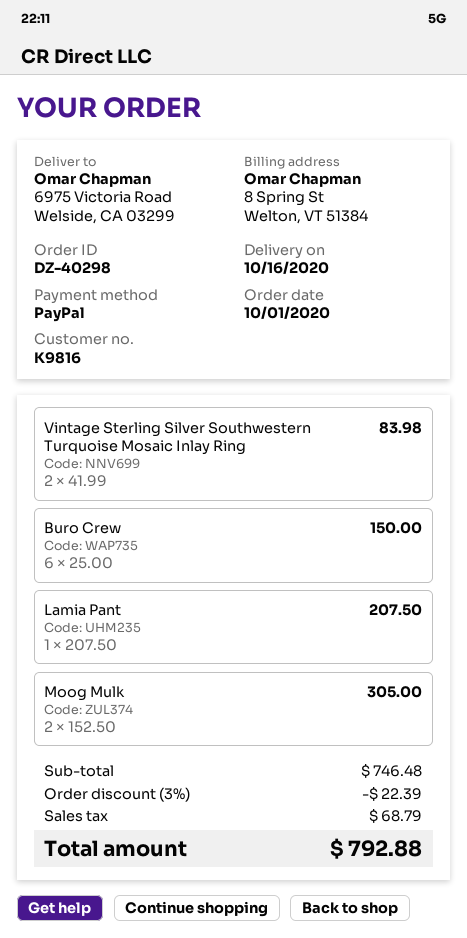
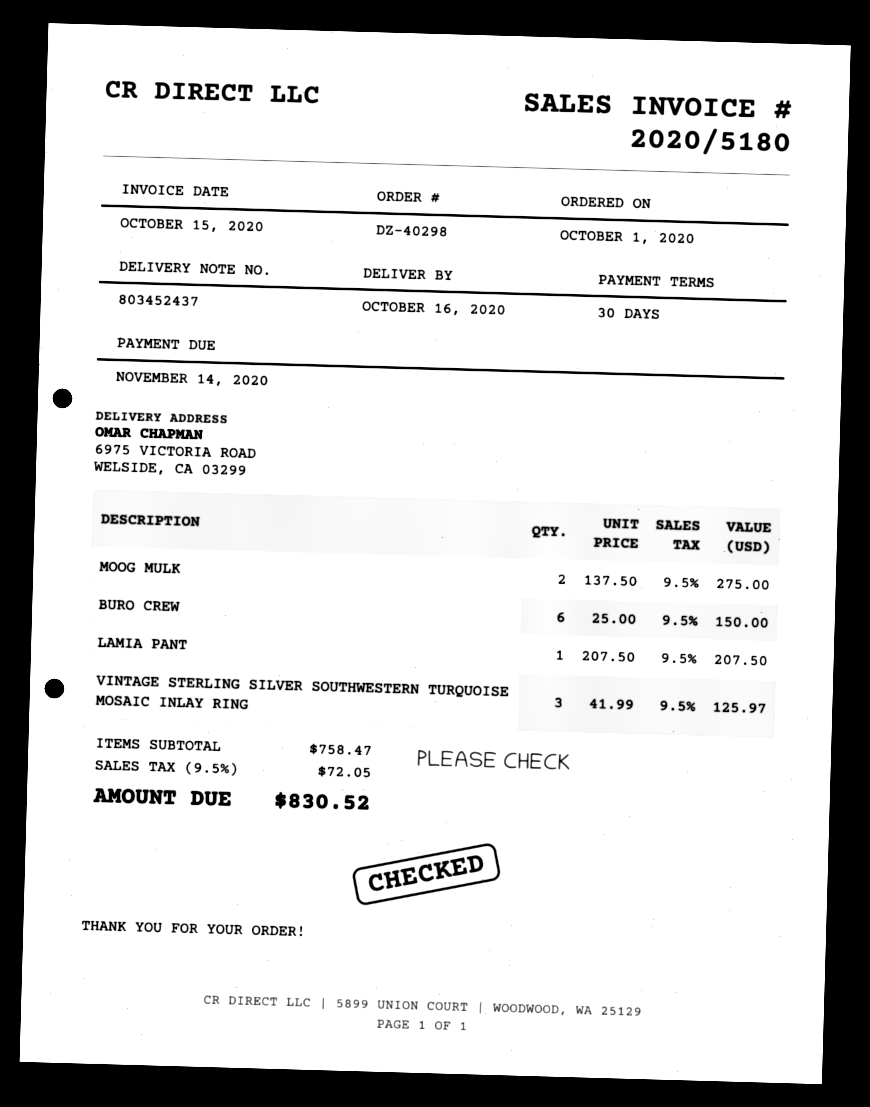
Vintage Sterling Silver Southwestern Turquoise Mosaic Inlay Ring: 2 x 41.99 = 83.98 -> 3 x 41.99 = 125.97
Moog Mulk: 2 x 152.50 = 305.00 -> 2 x 137.50 = 275.00
subtotal: 746.48 -> 758.47
discount: 3% = 22.39 -> none
tax: 68.79 -> 72.05
total: 792.88 -> 830.52

